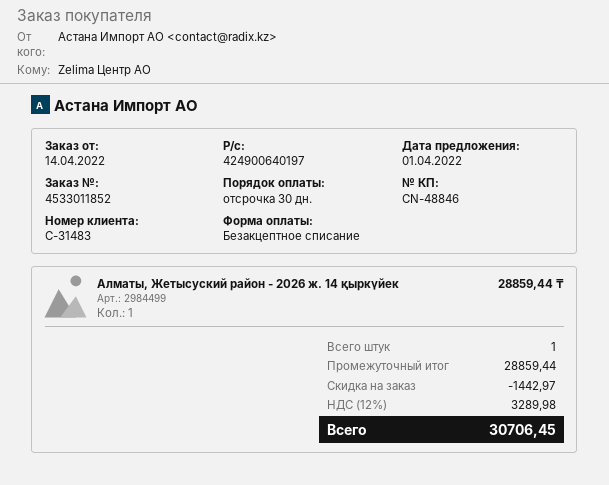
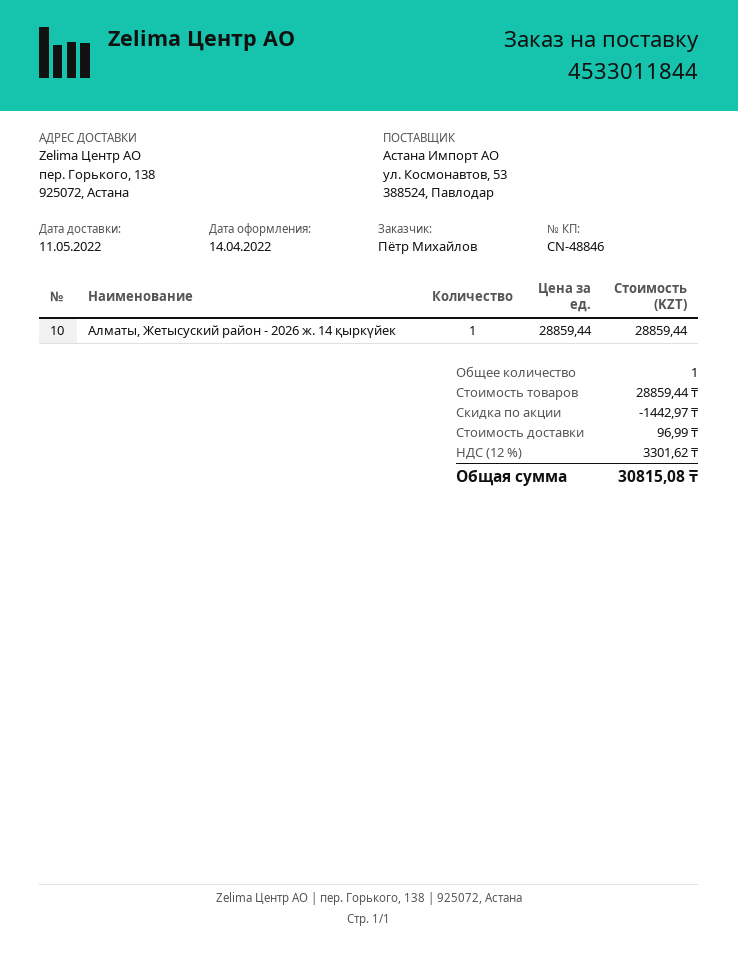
order number: 4533011852 -> 4533011844
shipping: none -> 96.99
tax: 12% = 3289.98 -> 12% = 3301.62
total: 30706.45 -> 30815.08

